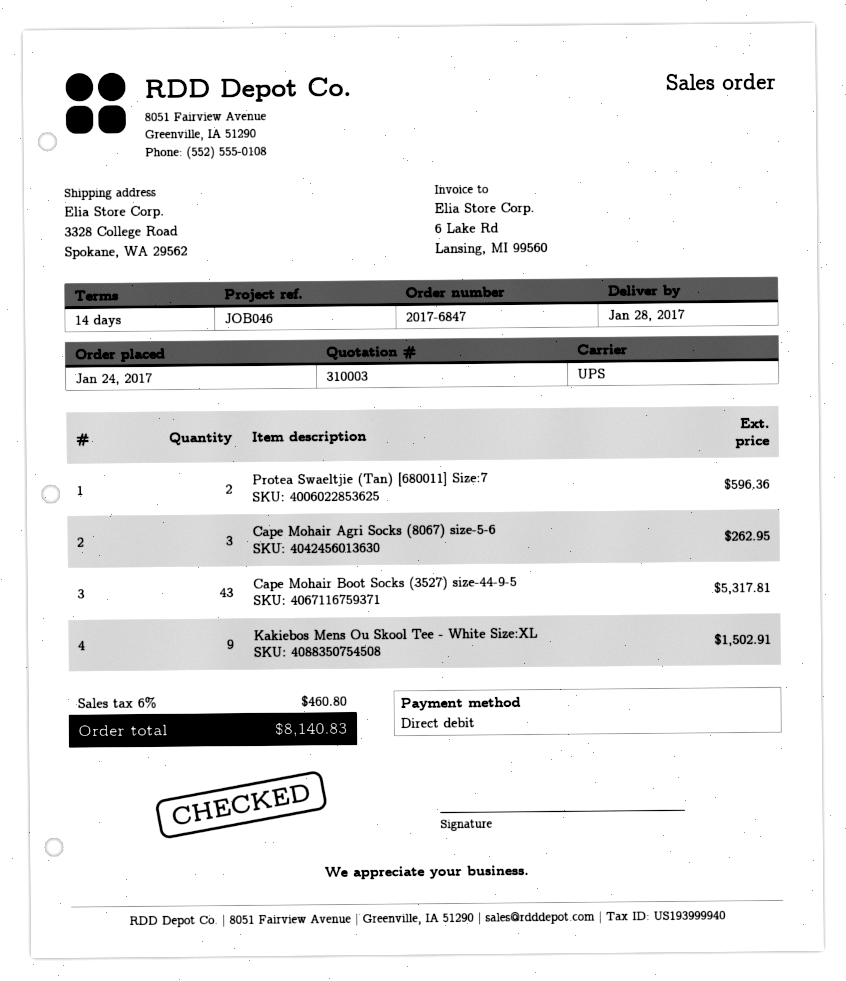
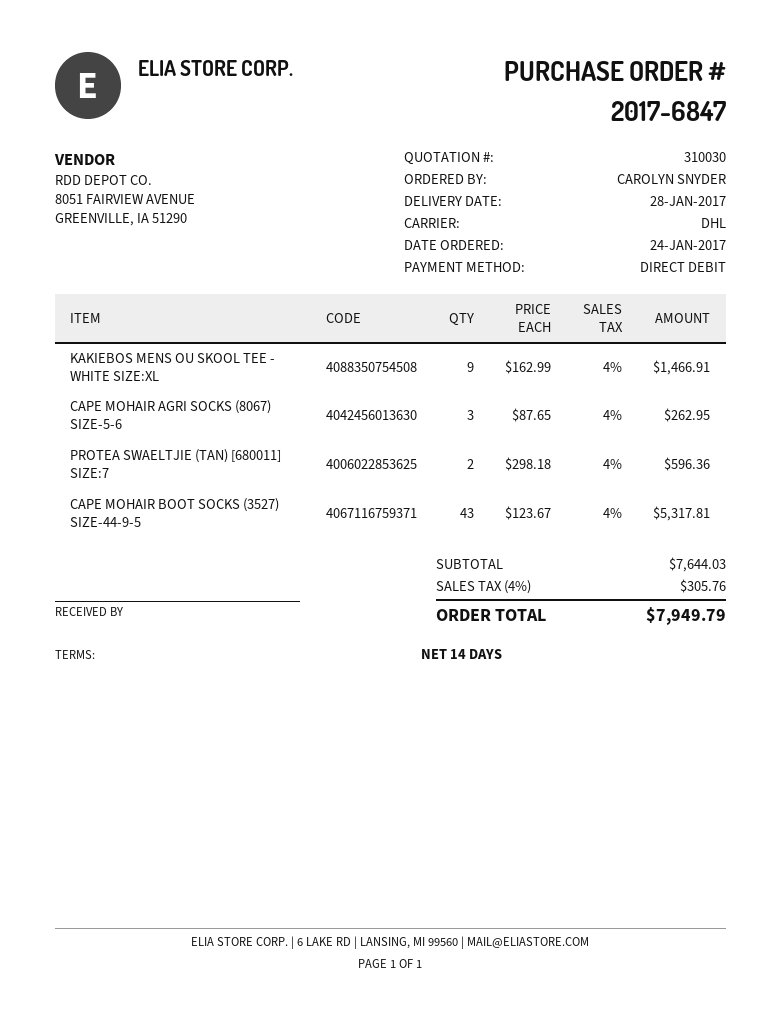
quote number: 310003 -> 310030
shipping method: UPS -> DHL
Kakiebos Mens Ou Skool Tee - White Size:XL: 9 for 1502.91 -> 9 for 1466.91
tax: 6% = 460.80 -> 4% = 305.76
total: 8140.83 -> 7949.79

